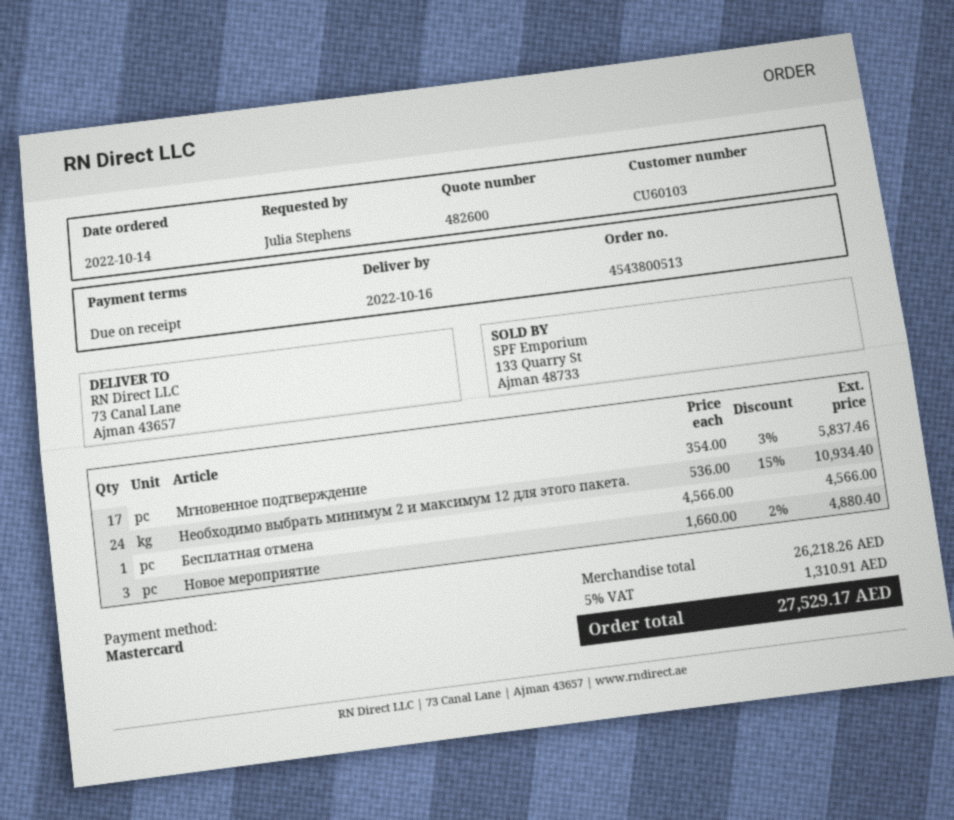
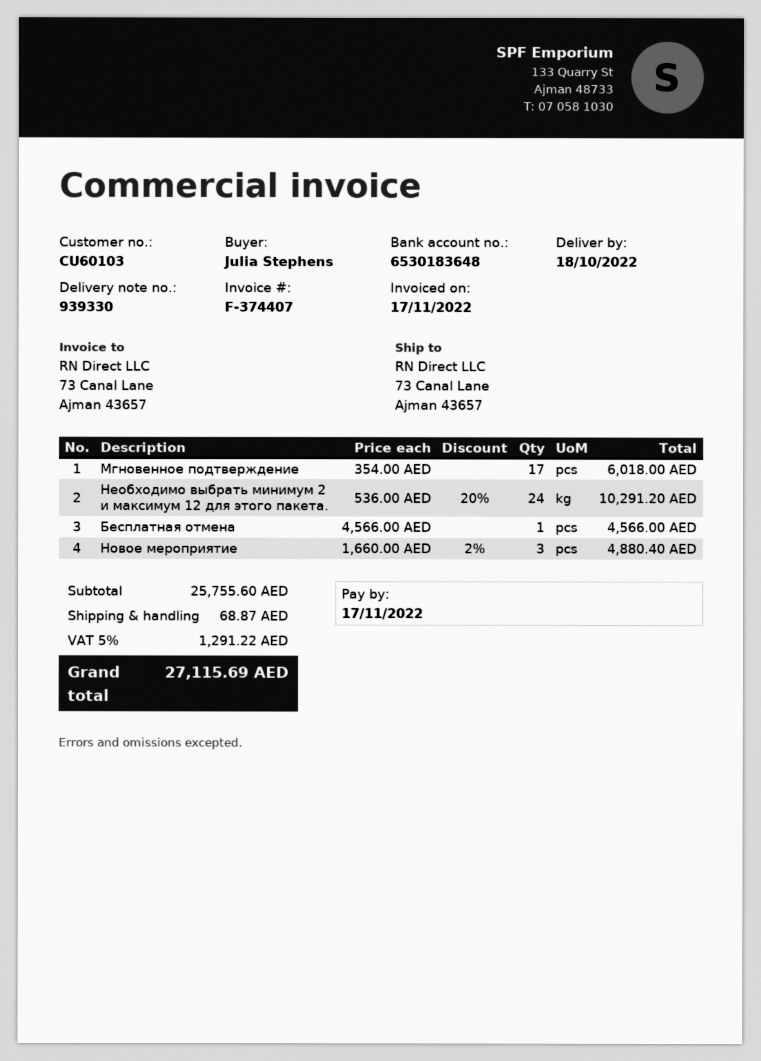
delivery date: 2022-10-16 -> 2022-10-18
Мгновенное подтверждение: 17 x 354.00 - 3% = 5837.46 -> 17 x 354.00 = 6018.00
Необходимо выбрать минимум 2 и максимум 12 для этого пакета.: 24 x 536.00 - 15% = 10934.40 -> 24 x 536.00 - 20% = 10291.20
subtotal: 26218.26 -> 25755.60
shipping: none -> 68.87
tax: 5% = 1310.91 -> 5% = 1291.22
total: 27529.17 -> 27115.69

